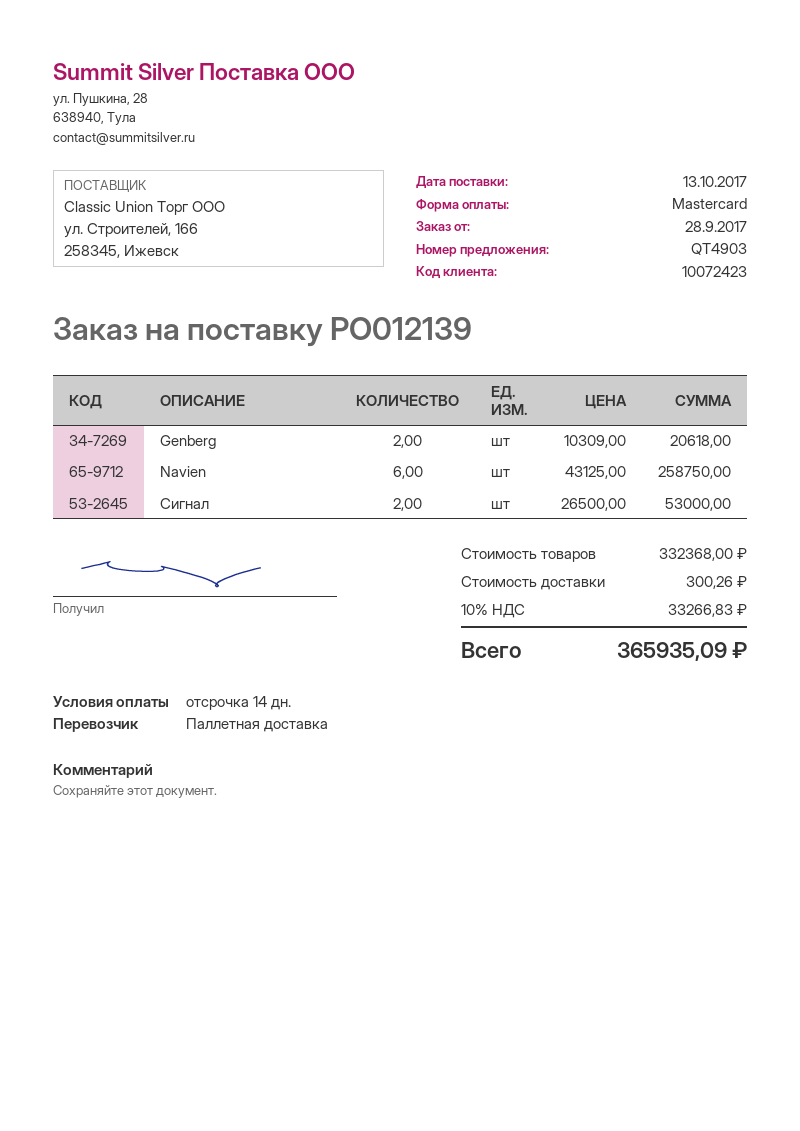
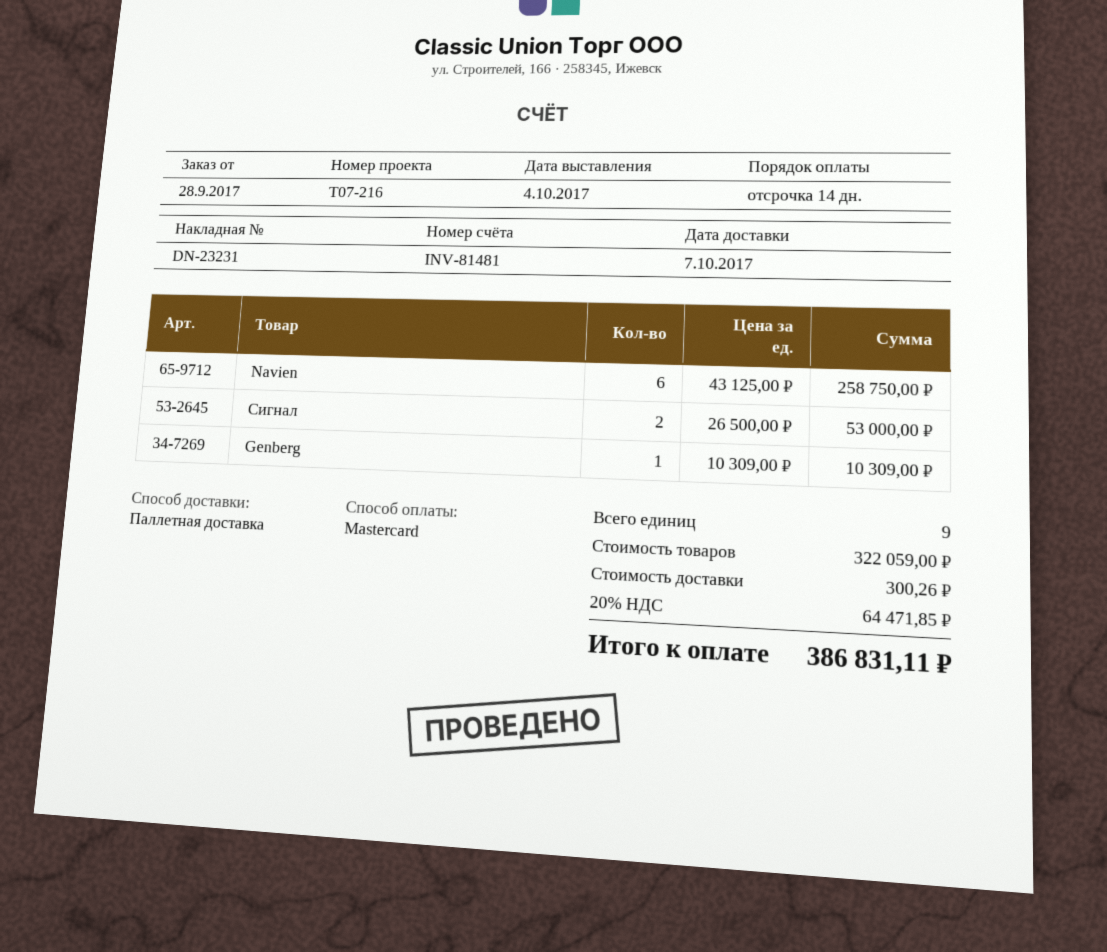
delivery date: 2017-10-13 -> 2017-10-07
Genberg: 2 x 10309.00 = 20618.00 -> 1 x 10309.00 = 10309.00
subtotal: 332368.00 -> 322059.00
tax: 10% = 33266.83 -> 20% = 64471.85
total: 365935.09 -> 386831.11

